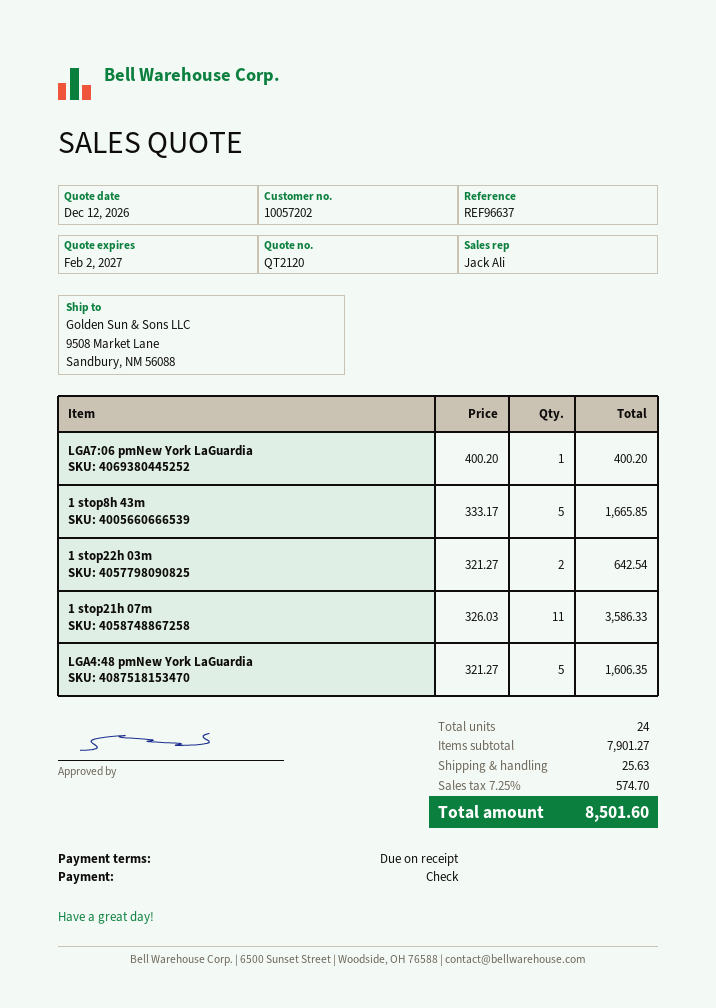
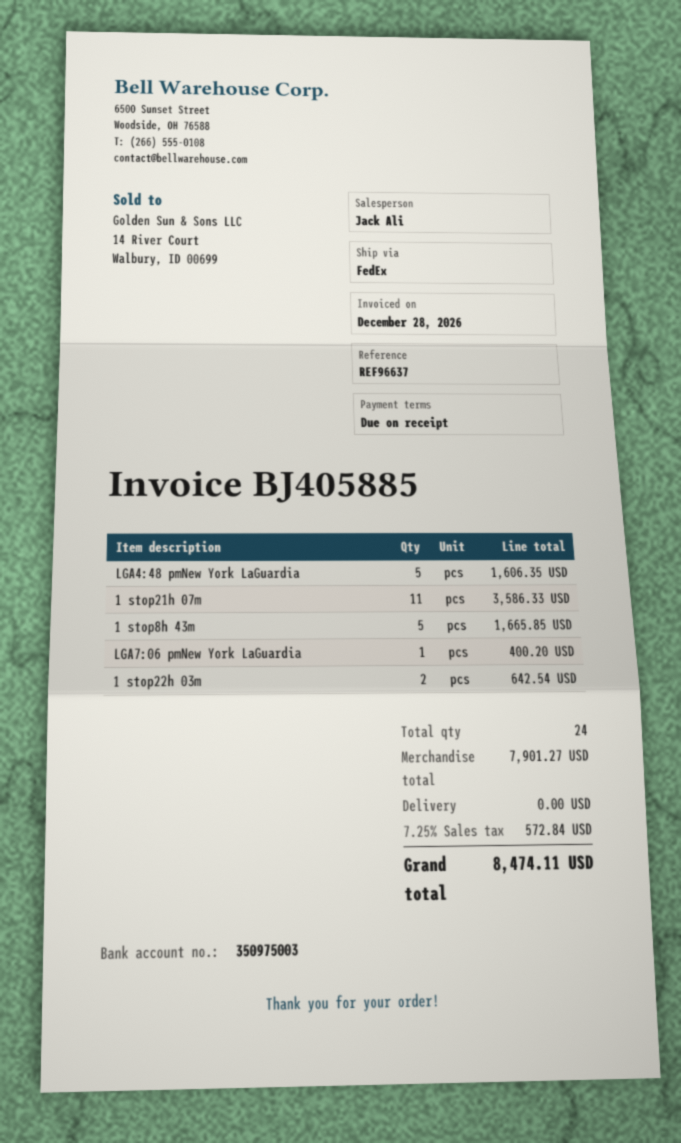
shipping: 25.63 -> 0.00
tax: 7.25% = 574.70 -> 7.25% = 572.84
total: 8501.60 -> 8474.11

